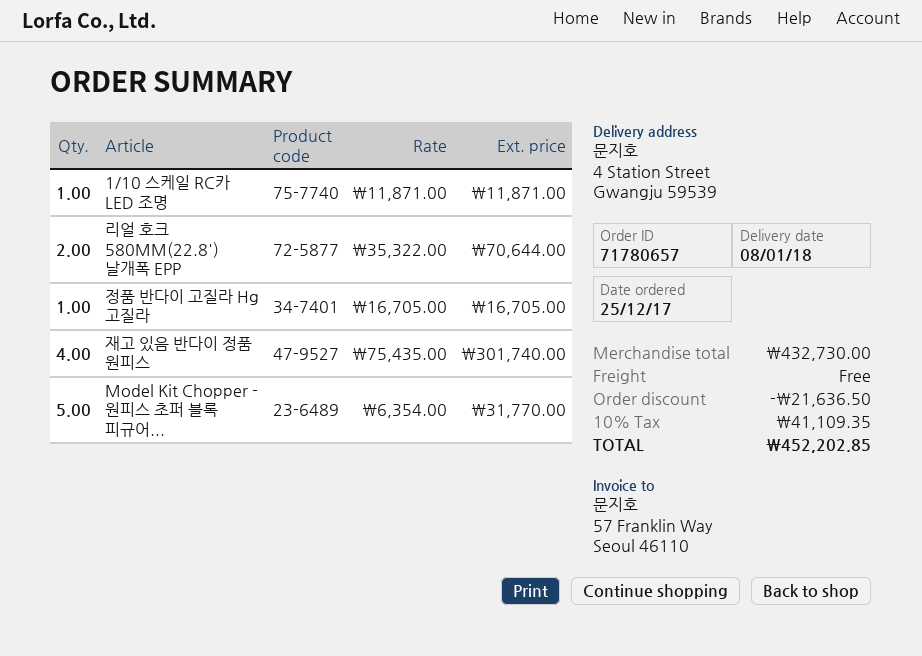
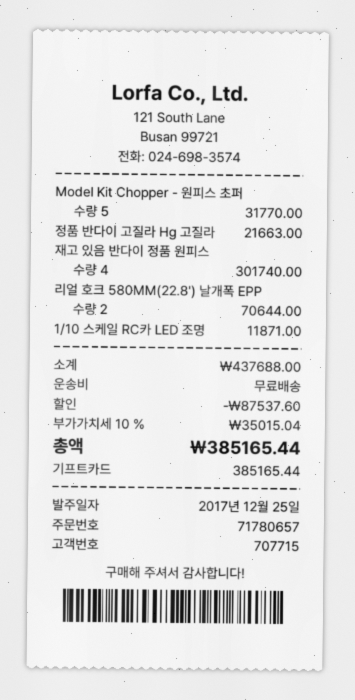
정품 반다이 고질라 Hg 고질라: 1 for 16705.00 -> 1 for 21663.00
subtotal: 432730.00 -> 437688.00
discount: 21636.50 -> 87537.60
tax: 10% = 41109.35 -> 10% = 35015.04
total: 452202.85 -> 385165.44

